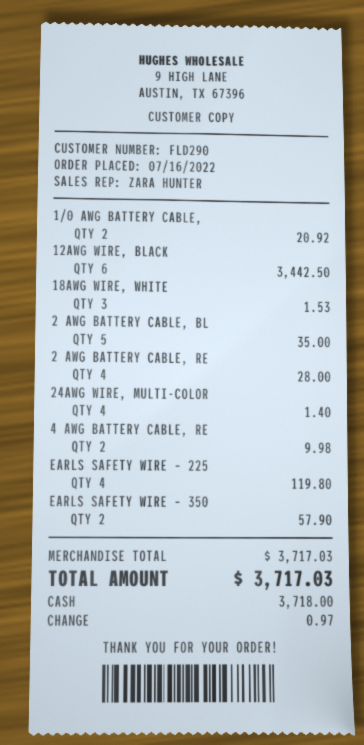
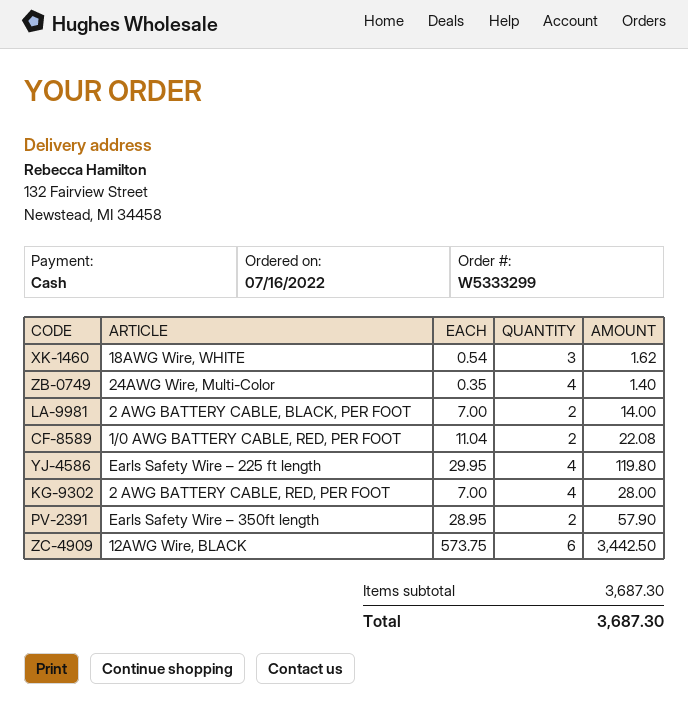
1/0 AWG BATTERY CABLE,: 2 for 20.92 -> 2 for 22.08
18AWG WIRE, WHITE: 3 for 1.53 -> 3 for 1.62
2 AWG BATTERY CABLE, BL: 5 for 35.00 -> 2 for 14.00
4 AWG BATTERY CABLE, RE: 2 for 9.98 -> none
subtotal: 3717.03 -> 3687.30
total: 3717.03 -> 3687.30

